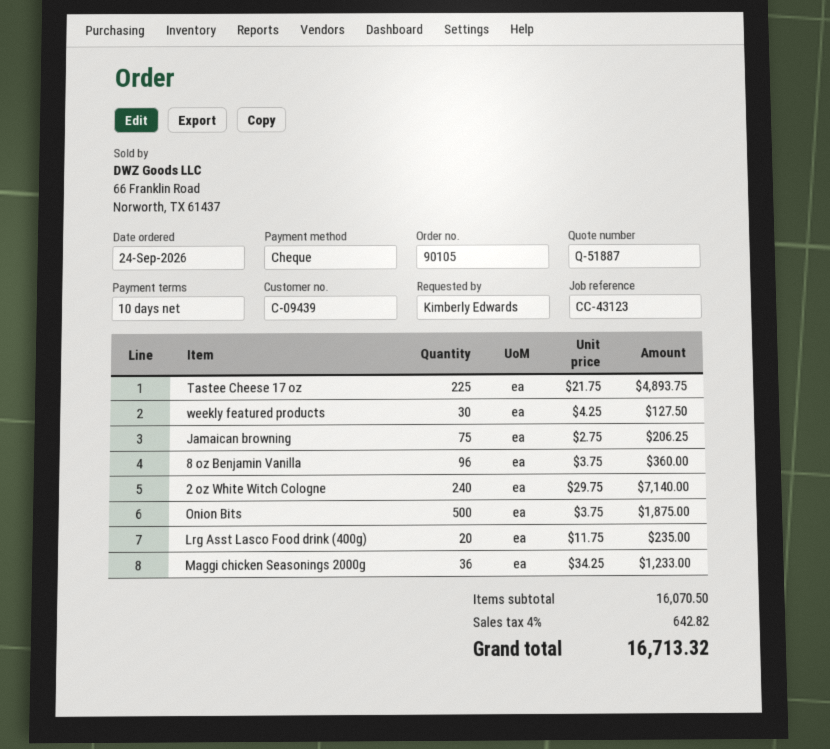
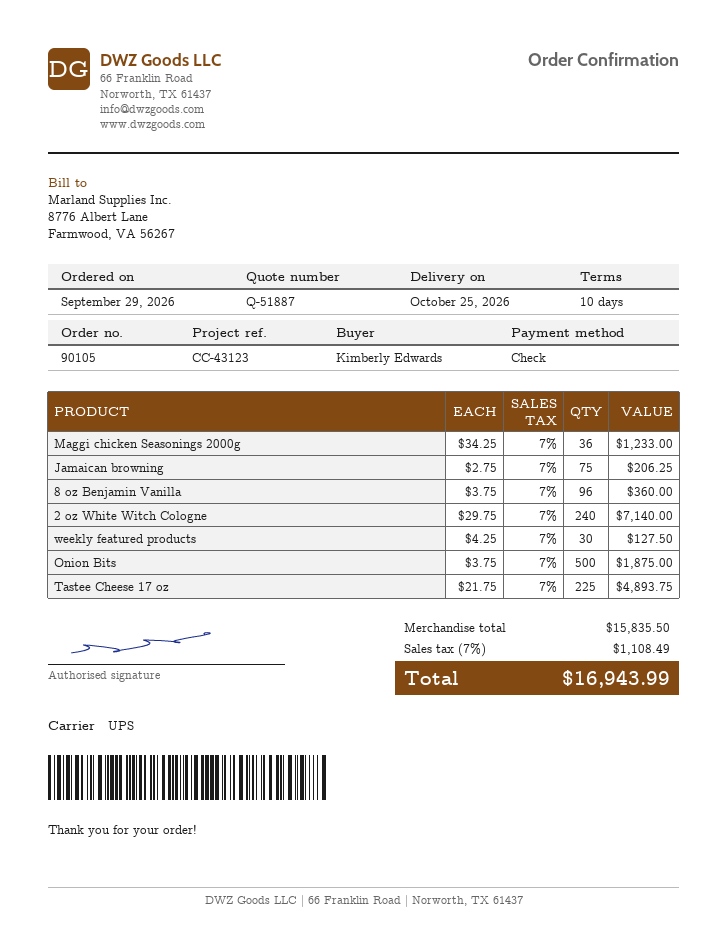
order date: 2026-09-24 -> 2026-09-29
Lrg Asst Lasco Food drink (400g): 20 x 11.75 = 235.00 -> none
subtotal: 16070.50 -> 15835.50
tax: 4% = 642.82 -> 7% = 1108.49
total: 16713.32 -> 16943.99

